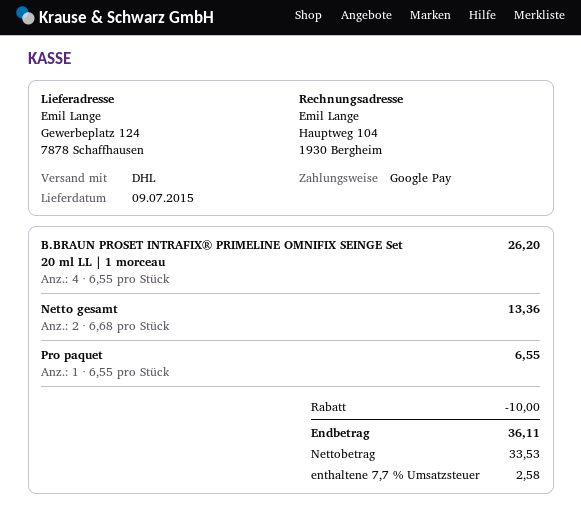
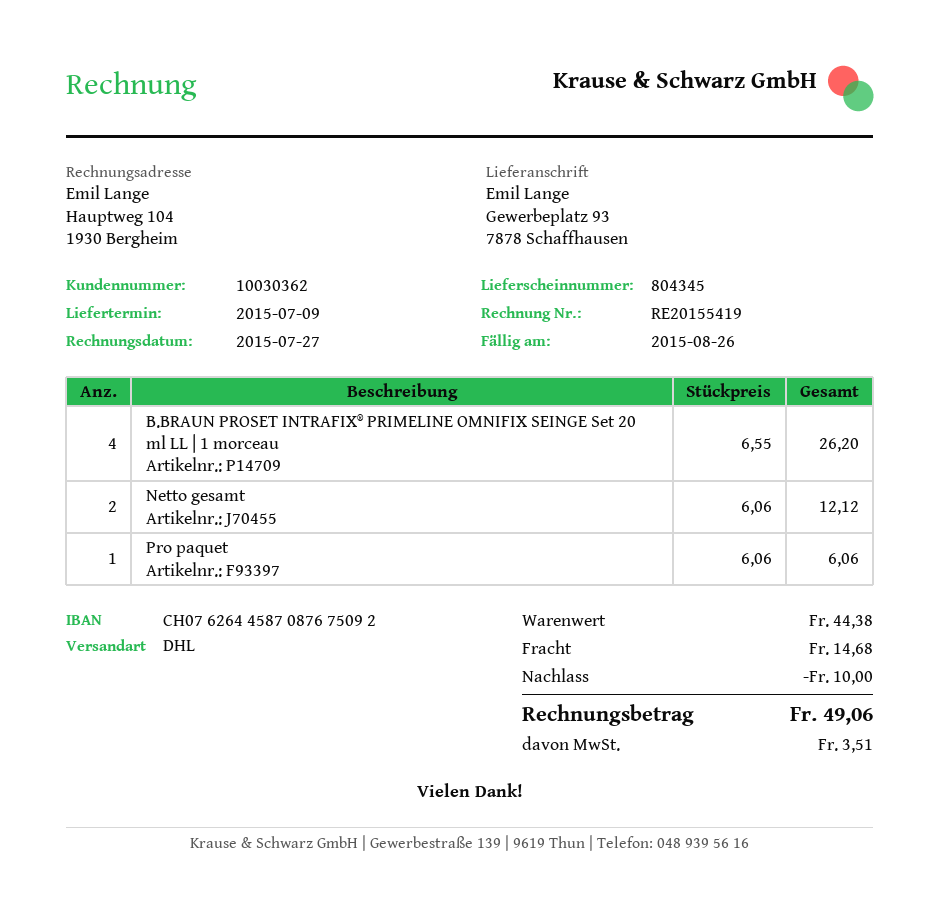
ship to: Gewerbeplatz 124, 7878 Schaffhausen -> Gewerbeplatz 93, 7878 Schaffhausen
Netto gesamt: 2 x 6.68 = 13.36 -> 2 x 6.06 = 12.12
Pro paquet: 1 x 6.55 = 6.55 -> 1 x 6.06 = 6.06
shipping: none -> 14.68
tax: 2.58 -> 3.51
total: 36.11 -> 49.06

